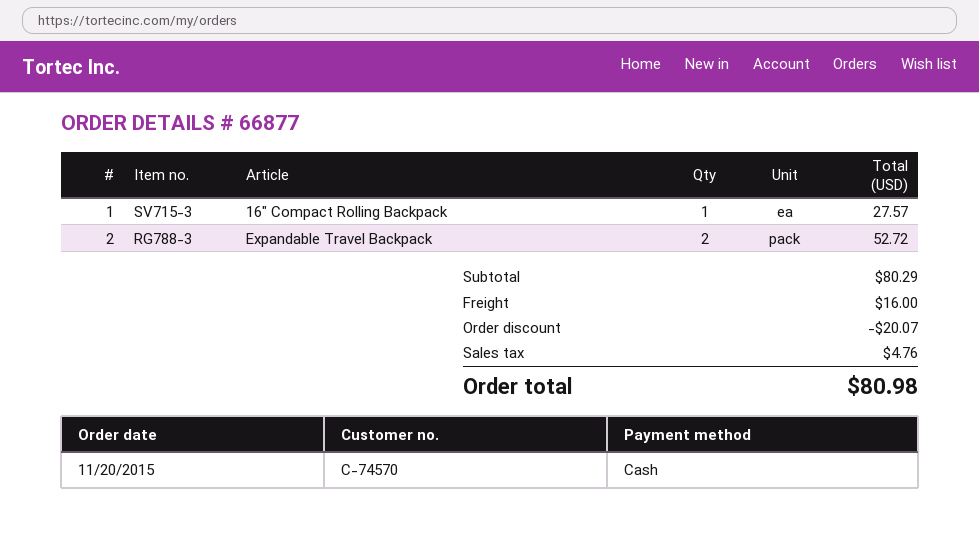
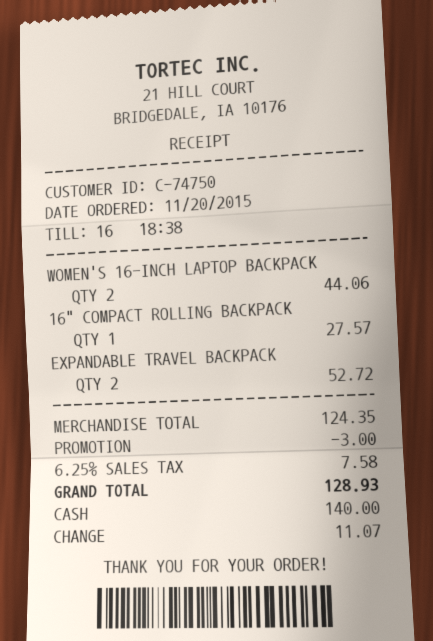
customer number: C-74570 -> C-74750
WOMEN'S 16-INCH LAPTOP BACKPACK: none -> 2 for 44.06
subtotal: 80.29 -> 124.35
discount: 20.07 -> 3.00
shipping: 16.00 -> none
tax: 4.76 -> 7.58
total: 80.98 -> 128.93

